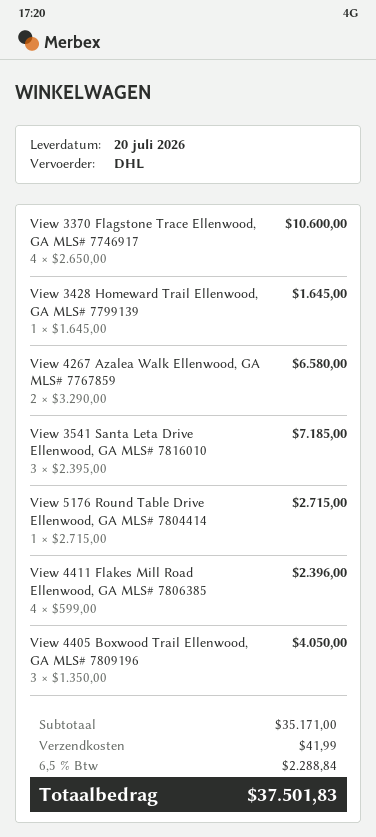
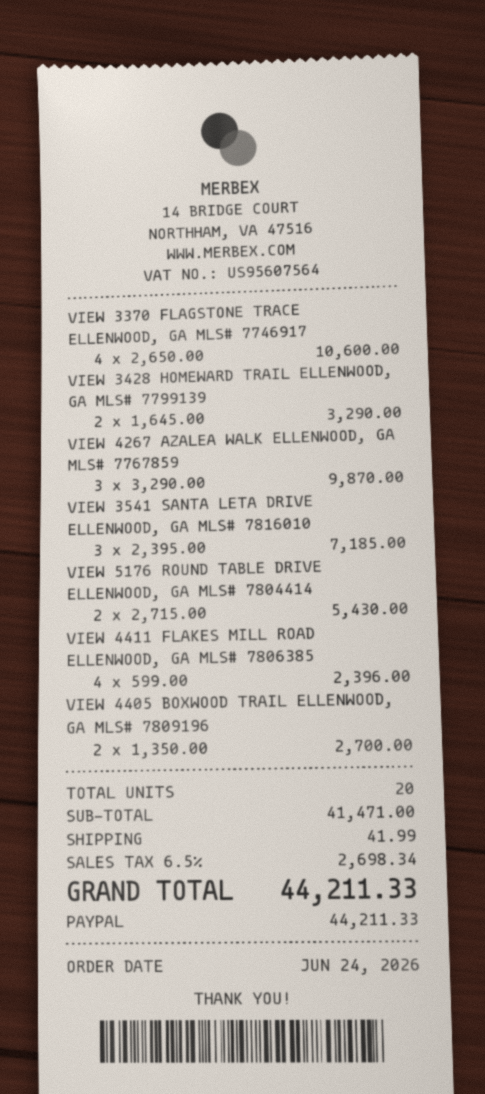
View 3428 Homeward Trail Ellenwood, GA MLS# 7799139: 1 x 1645.00 = 1645.00 -> 2 x 1645.00 = 3290.00
View 4267 Azalea Walk Ellenwood, GA MLS# 7767859: 2 x 3290.00 = 6580.00 -> 3 x 3290.00 = 9870.00
View 5176 Round Table Drive Ellenwood, GA MLS# 7804414: 1 x 2715.00 = 2715.00 -> 2 x 2715.00 = 5430.00
View 4405 Boxwood Trail Ellenwood, GA MLS# 7809196: 3 x 1350.00 = 4050.00 -> 2 x 1350.00 = 2700.00
subtotal: 35171.00 -> 41471.00
tax: 6.5% = 2288.84 -> 6.5% = 2698.34
total: 37501.83 -> 44211.33

